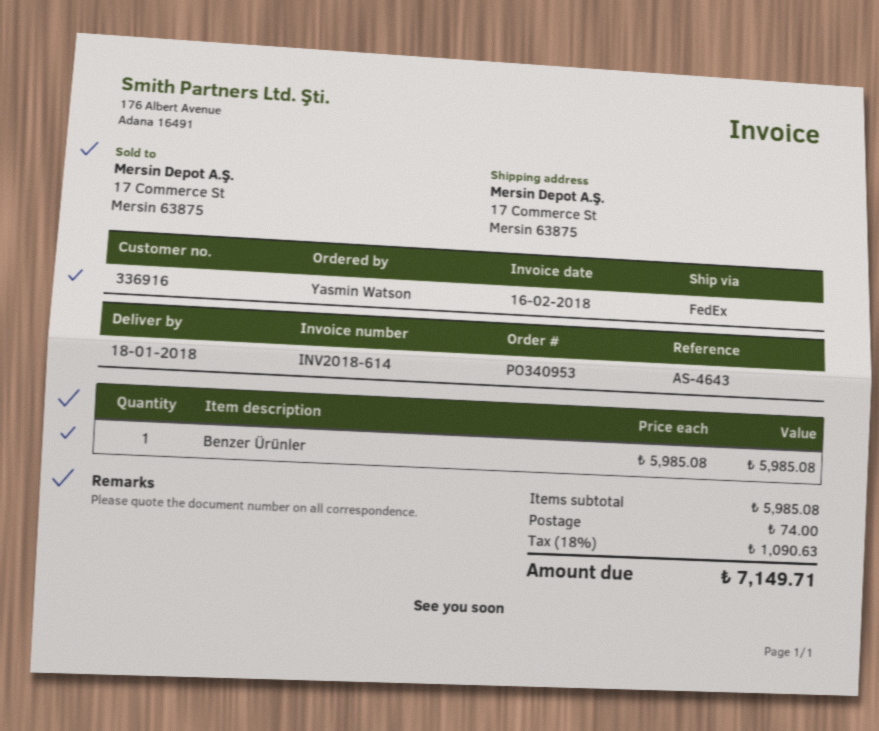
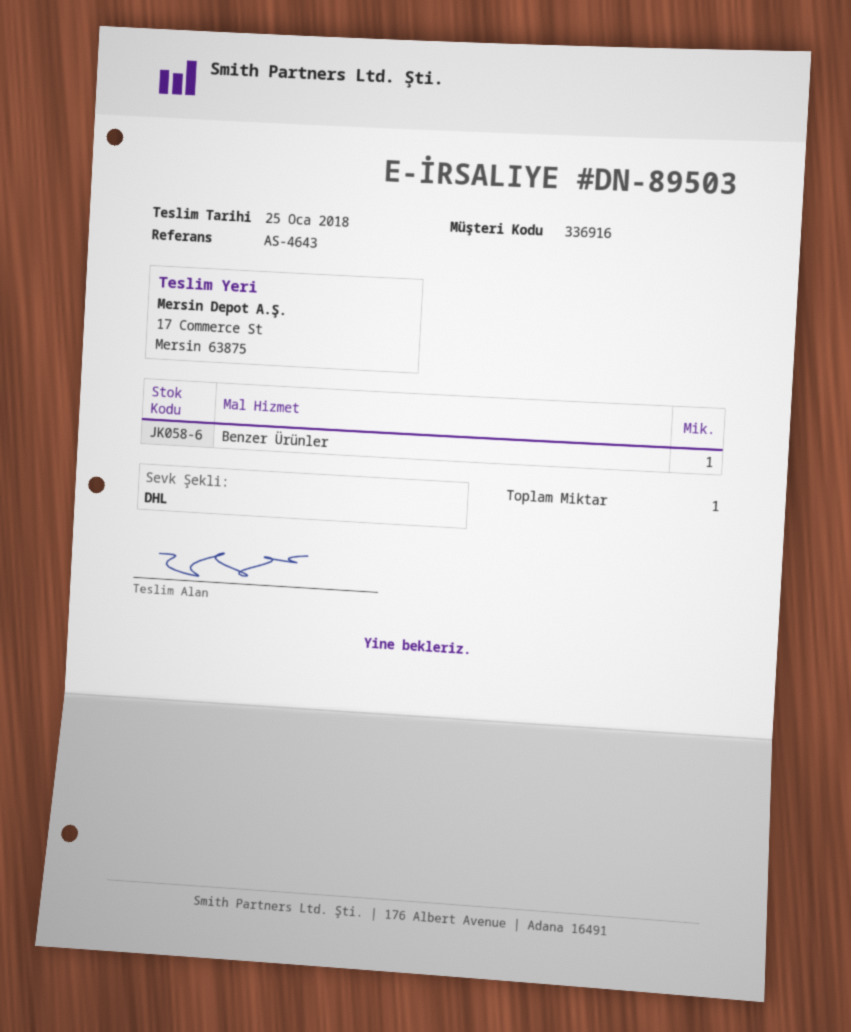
delivery date: 2018-01-18 -> 2018-01-25
shipping method: FedEx -> DHL

